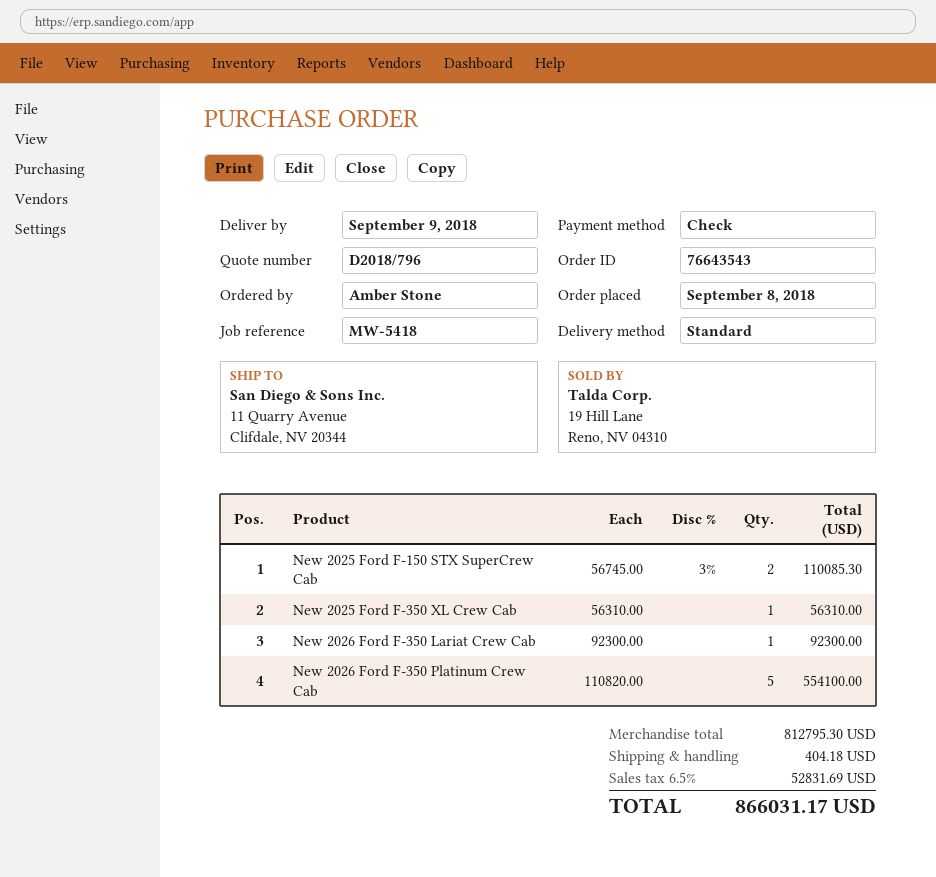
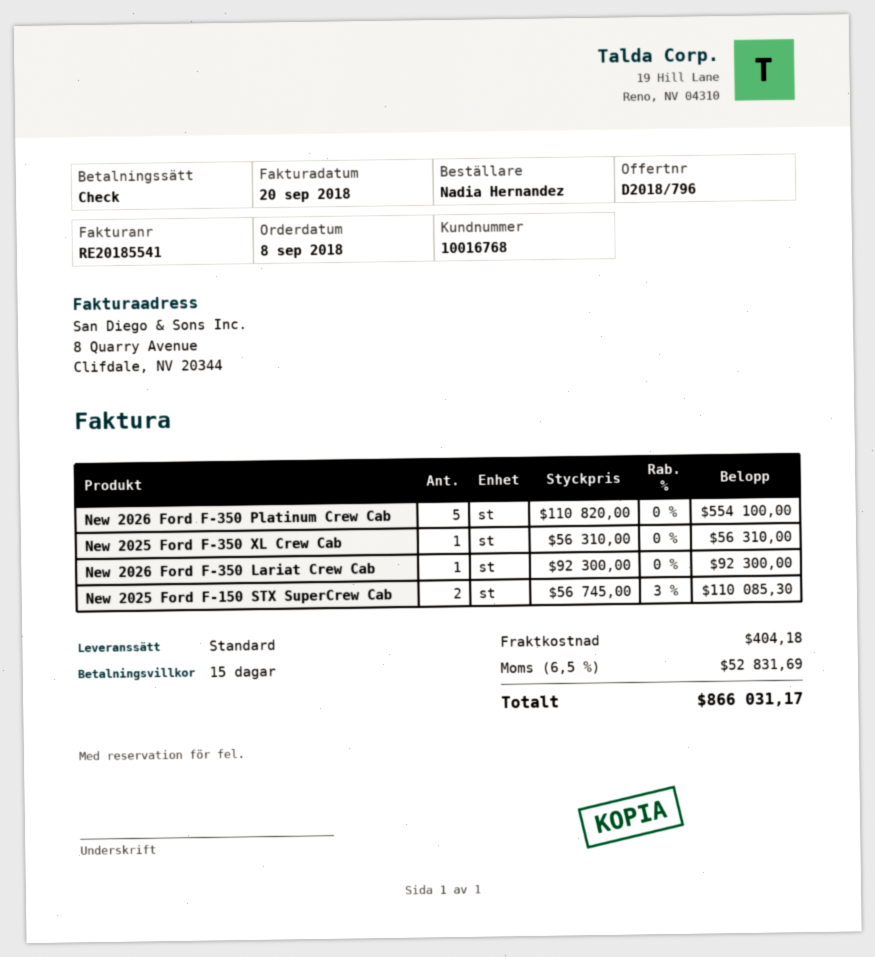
ordered by: Amber Stone -> Nadia Hernandez

